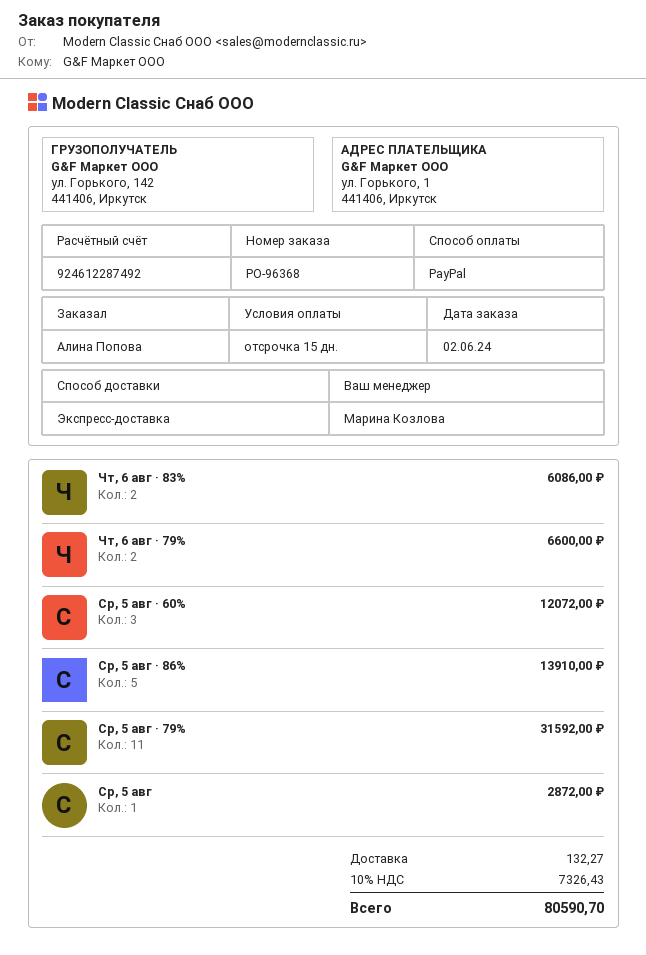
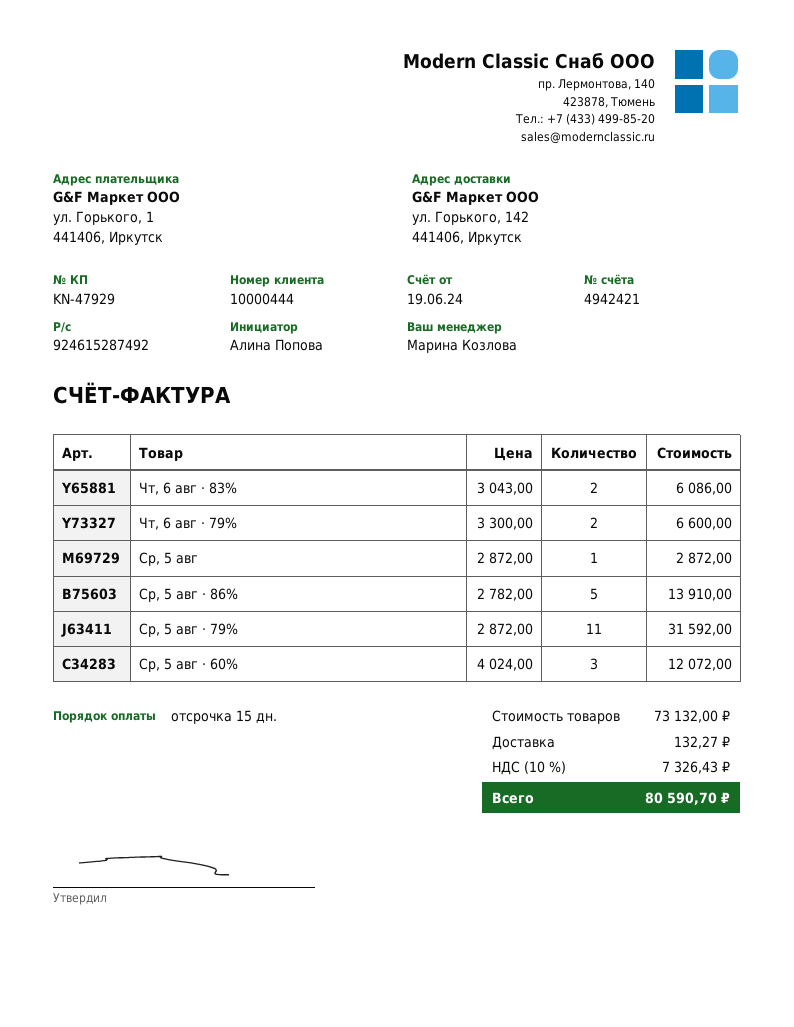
bank account: 924612287492 -> 924615287492

